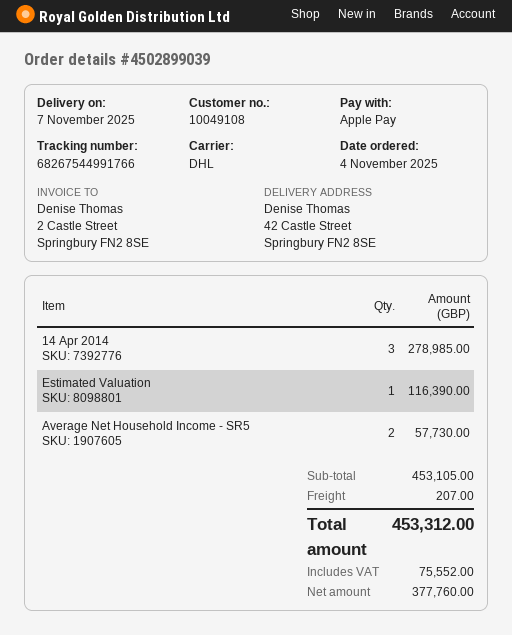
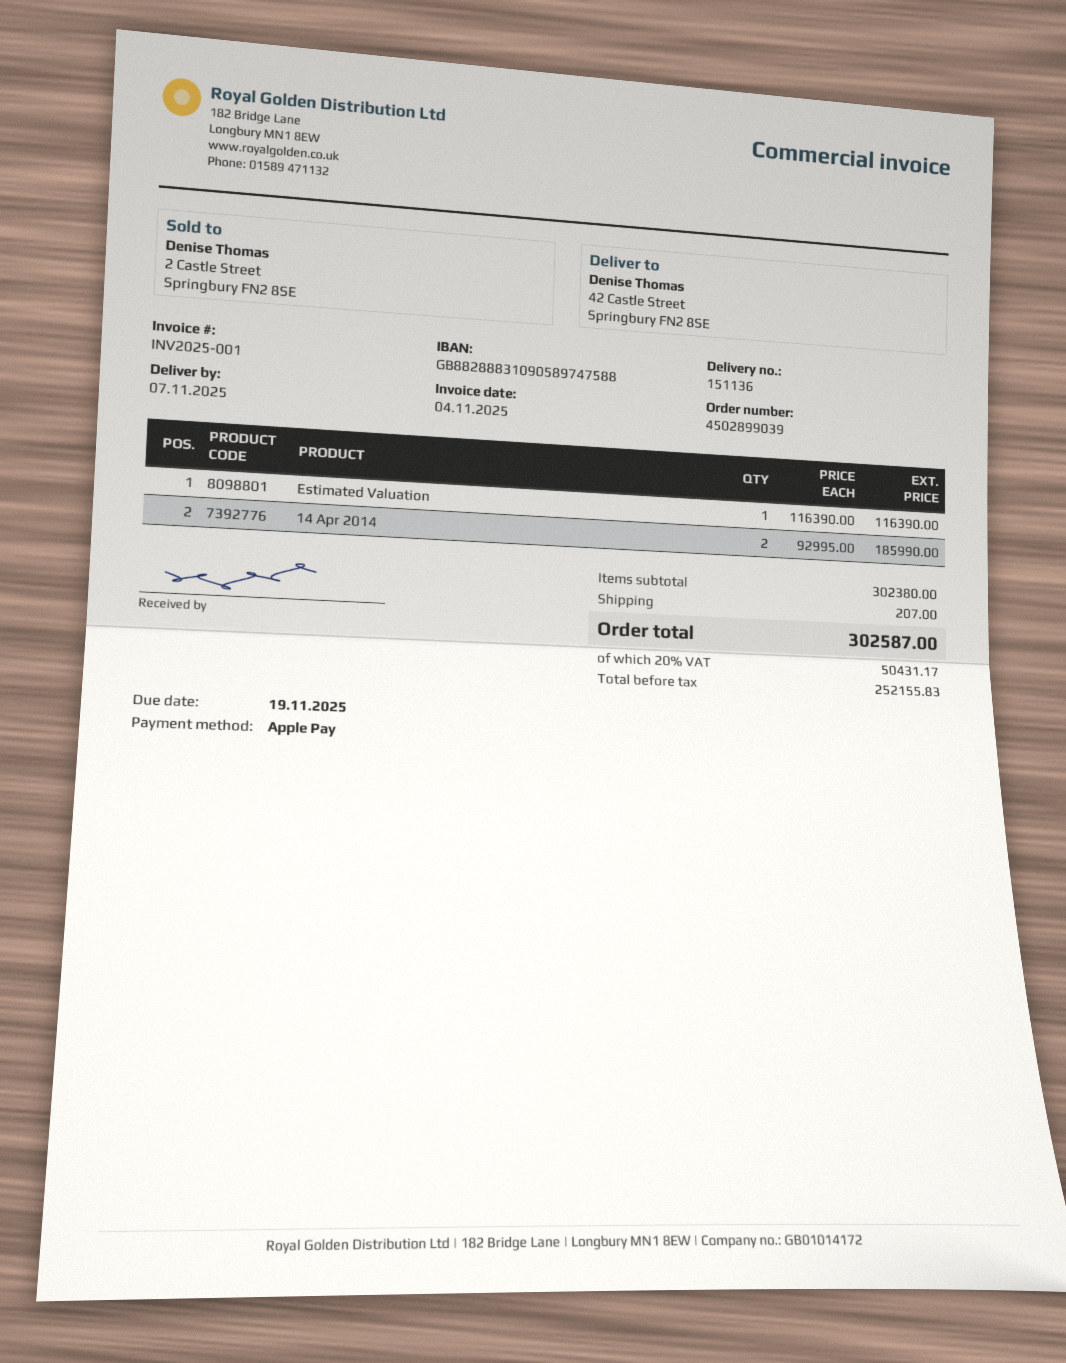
14 Apr 2014: 3 for 278985.00 -> 2 for 185990.00
Average Net Household Income - SR5: 2 for 57730.00 -> none
subtotal: 453105.00 -> 302380.00
net: 377760.00 -> 252155.83
tax: 75552.00 -> 50431.17
total: 453312.00 -> 302587.00

